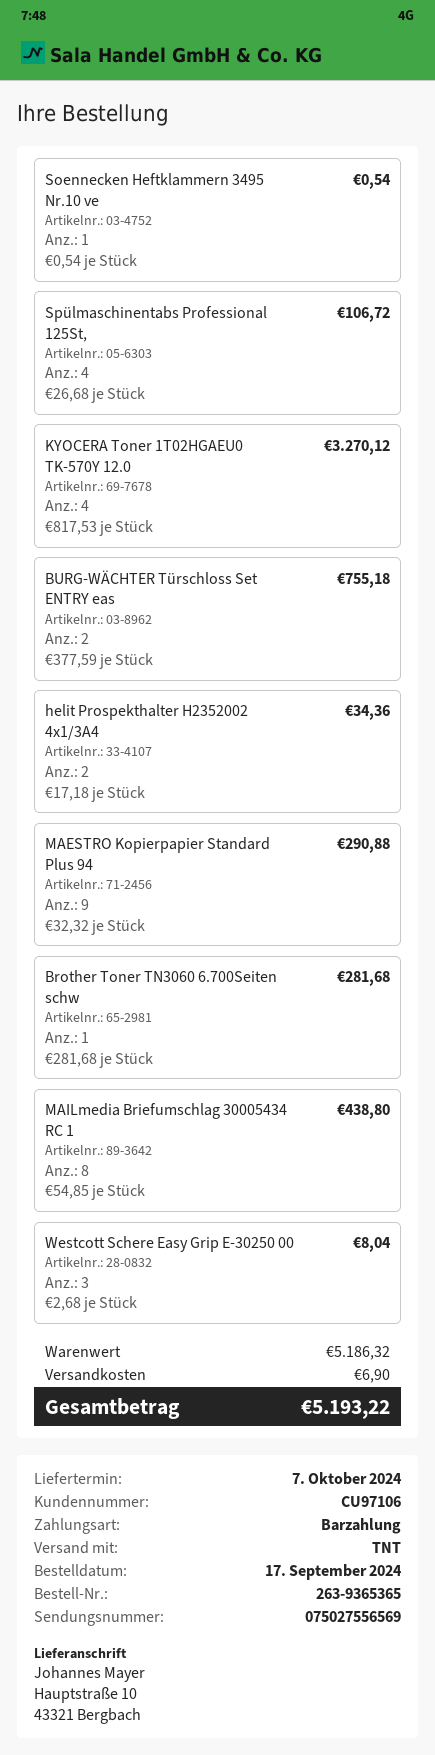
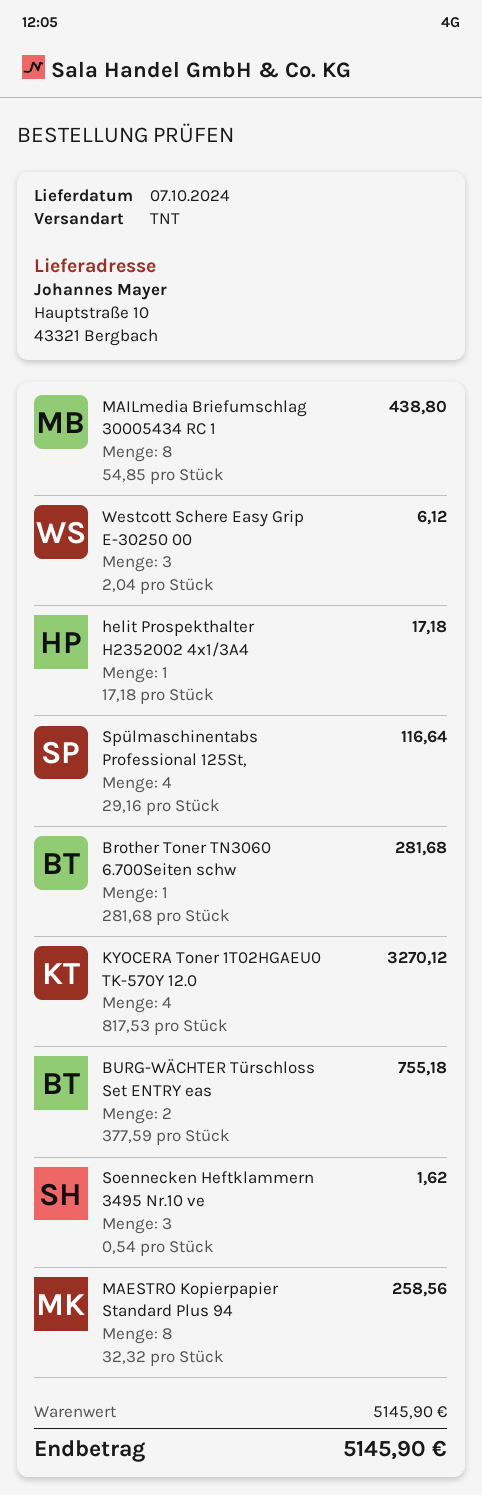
Soennecken Heftklammern 3495 Nr.10 ve: 1 x 0.54 = 0.54 -> 3 x 0.54 = 1.62
Spülmaschinentabs Professional 125St,: 4 x 26.68 = 106.72 -> 4 x 29.16 = 116.64
helit Prospekthalter H2352002 4x1/3A4: 2 x 17.18 = 34.36 -> 1 x 17.18 = 17.18
MAESTRO Kopierpapier Standard Plus 94: 9 x 32.32 = 290.88 -> 8 x 32.32 = 258.56
Westcott Schere Easy Grip E-30250 00: 3 x 2.68 = 8.04 -> 3 x 2.04 = 6.12
subtotal: 5186.32 -> 5145.90
shipping: 6.90 -> none
total: 5193.22 -> 5145.90

